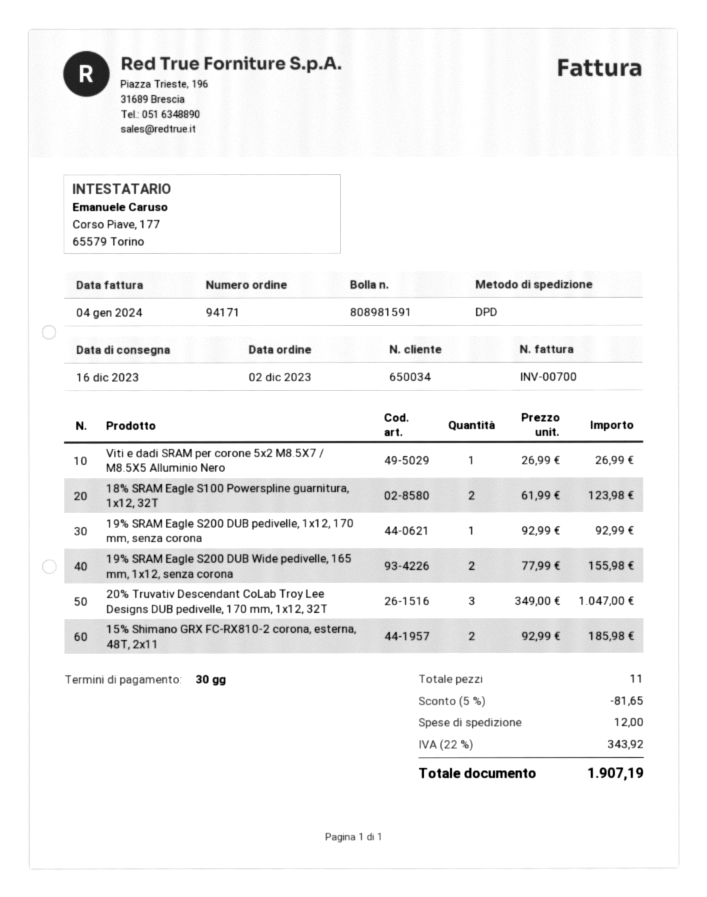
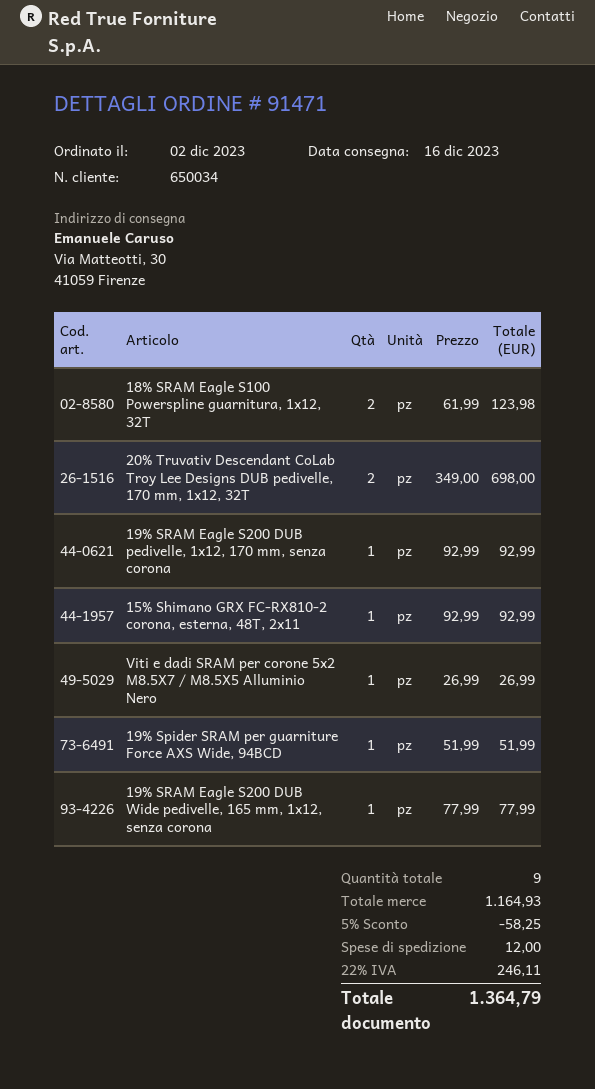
order number: 94171 -> 91471
19% SRAM Eagle S200 DUB Wide pedivelle, 165 mm, 1x12, senza corona: 2 x 77.99 = 155.98 -> 1 x 77.99 = 77.99
20% Truvativ Descendant CoLab Troy Lee Designs DUB pedivelle, 170 mm, 1x12, 32T: 3 x 349.00 = 1047.00 -> 2 x 349.00 = 698.00
15% Shimano GRX FC-RX810-2 corona, esterna, 48T, 2x11: 2 x 92.99 = 185.98 -> 1 x 92.99 = 92.99
19% Spider SRAM per guarniture Force AXS Wide, 94BCD: none -> 1 x 51.99 = 51.99
total quantity: 11 -> 9
discount: 5% = 81.65 -> 5% = 58.25
tax: 22% = 343.92 -> 22% = 246.11
total: 1907.19 -> 1364.79

